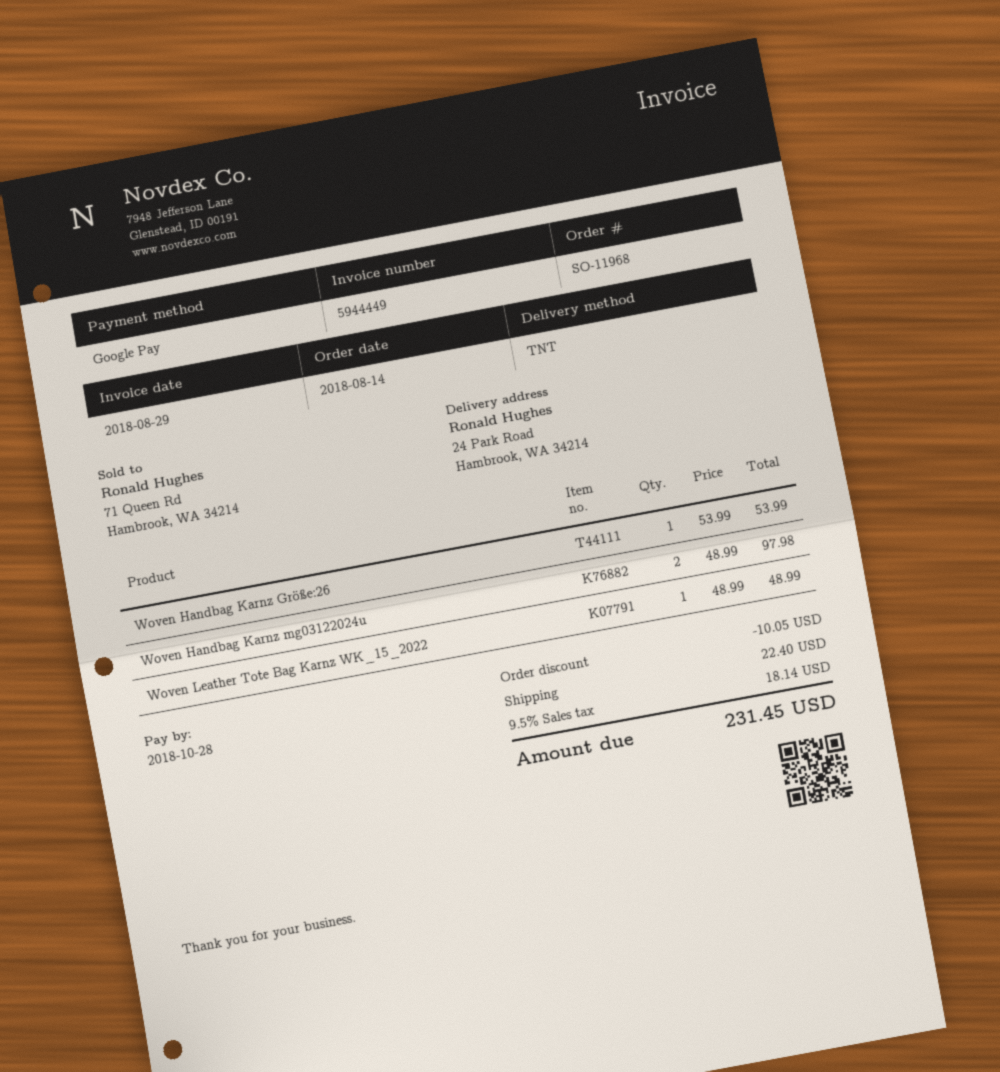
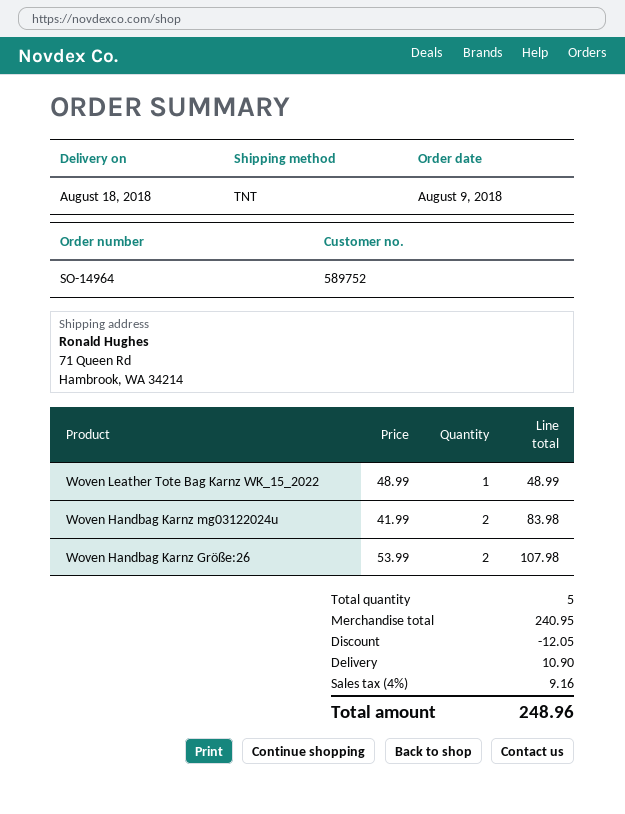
order number: SO-11968 -> SO-14964
order date: 2018-08-14 -> 2018-08-09
ship to: 24 Park Road, Hambrook, WA 34214 -> 71 Queen Rd, Hambrook, WA 34214
Woven Handbag Karnz Größe:26: 1 x 53.99 = 53.99 -> 2 x 53.99 = 107.98
Woven Handbag Karnz mg03122024u: 2 x 48.99 = 97.98 -> 2 x 41.99 = 83.98
discount: 10.05 -> 12.05
shipping: 22.40 -> 10.90
tax: 9.5% = 18.14 -> 4% = 9.16
total: 231.45 -> 248.96

